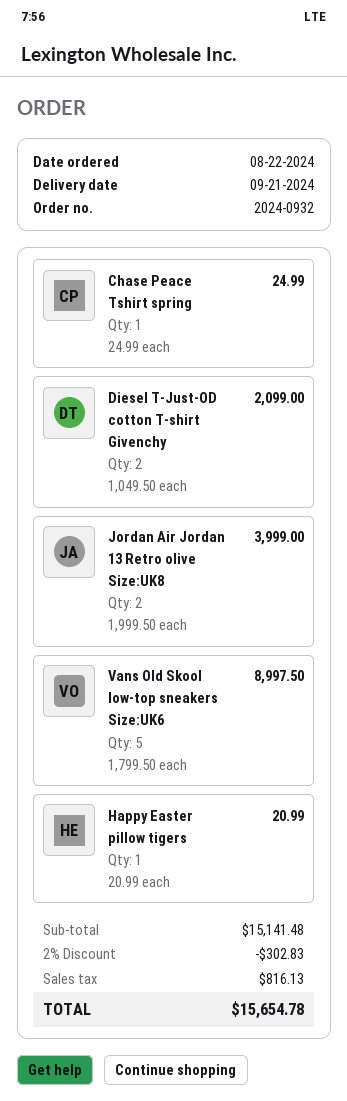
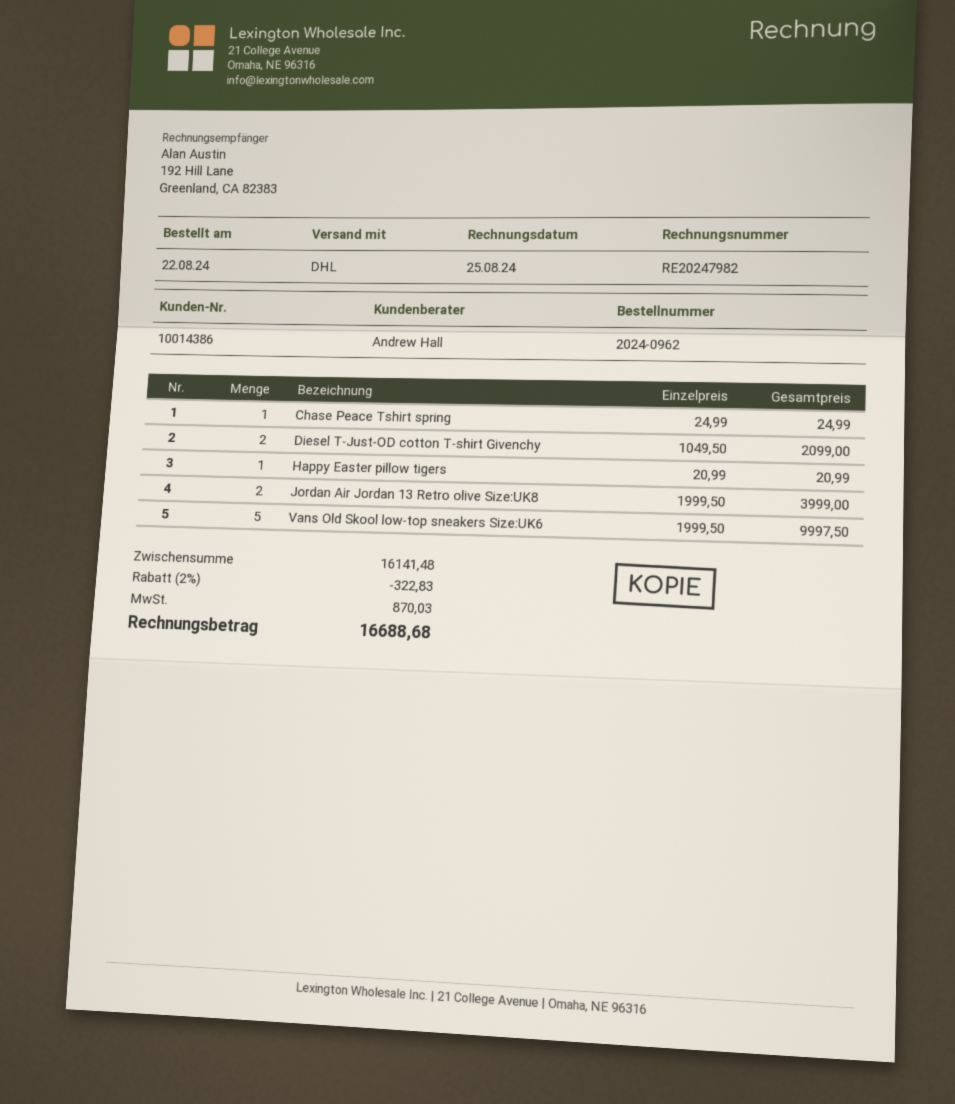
order number: 2024-0932 -> 2024-0962
Vans Old Skool low-top sneakers Size:UK6: 5 x 1799.50 = 8997.50 -> 5 x 1999.50 = 9997.50
subtotal: 15141.48 -> 16141.48
discount: 2% = 302.83 -> 2% = 322.83
tax: 816.13 -> 870.03
total: 15654.78 -> 16688.68

